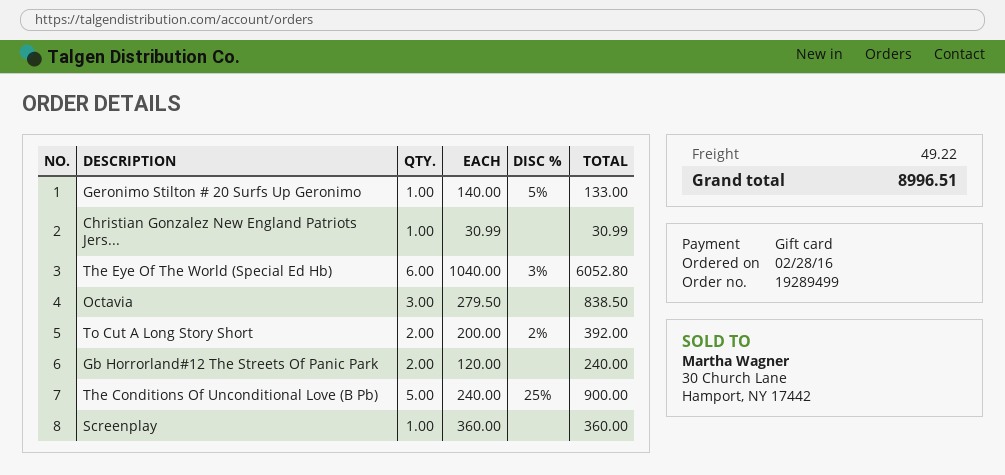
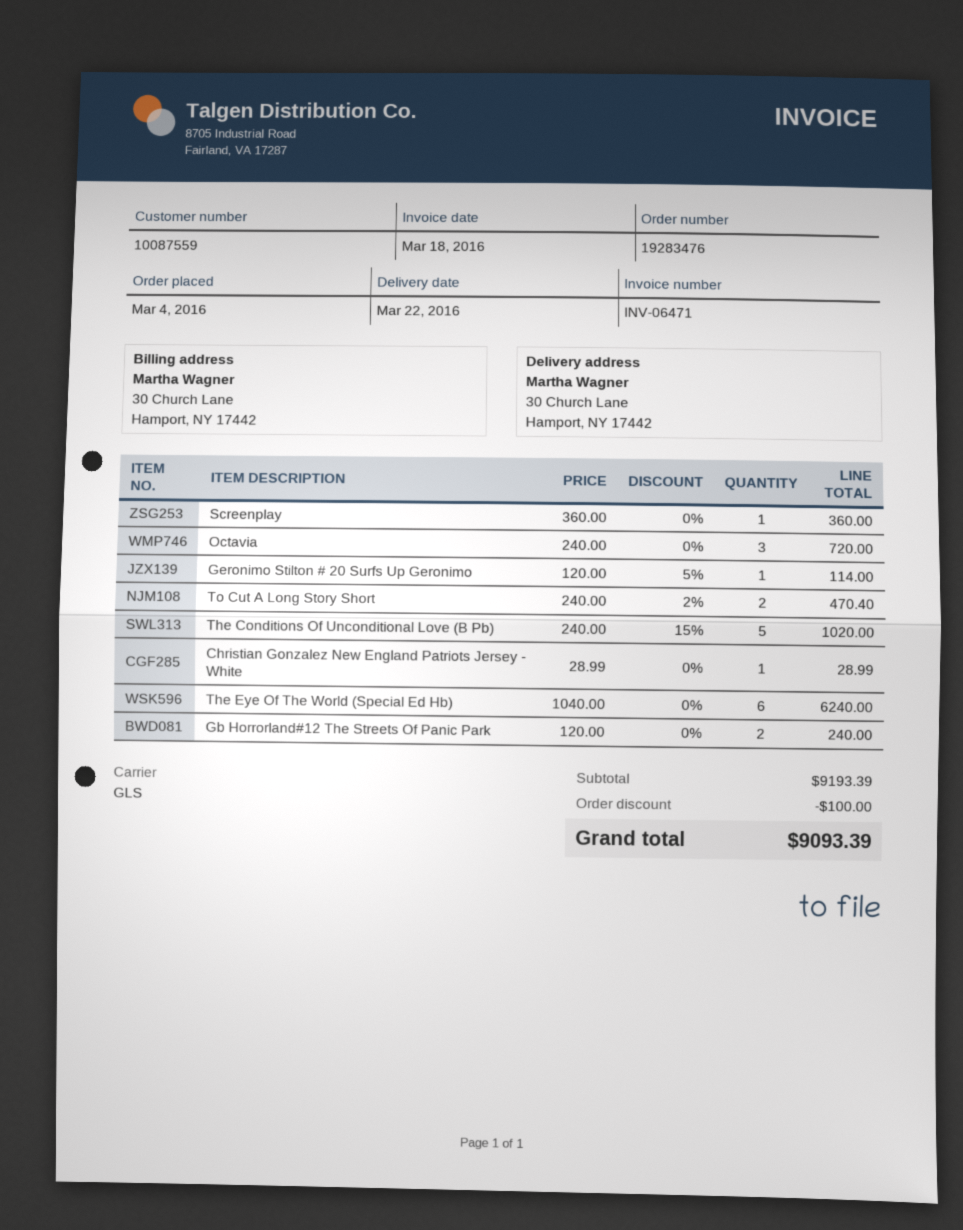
order number: 19289499 -> 19283476
order date: 2016-02-28 -> 2016-03-04
Geronimo Stilton # 20 Surfs Up Geronimo: 1 x 140.00 - 5% = 133.00 -> 1 x 120.00 - 5% = 114.00
Christian Gonzalez New England Patriots Jers...: 1 x 30.99 = 30.99 -> 1 x 28.99 = 28.99
The Eye Of The World (Special Ed Hb): 6 x 1040.00 - 3% = 6052.80 -> 6 x 1040.00 = 6240.00
Octavia: 3 x 279.50 = 838.50 -> 3 x 240.00 = 720.00
To Cut A Long Story Short: 2 x 200.00 - 2% = 392.00 -> 2 x 240.00 - 2% = 470.40
The Conditions Of Unconditional Love (B Pb): 5 x 240.00 - 25% = 900.00 -> 5 x 240.00 - 15% = 1020.00
discount: none -> 100.00
shipping: 49.22 -> none
total: 8996.51 -> 9093.39

